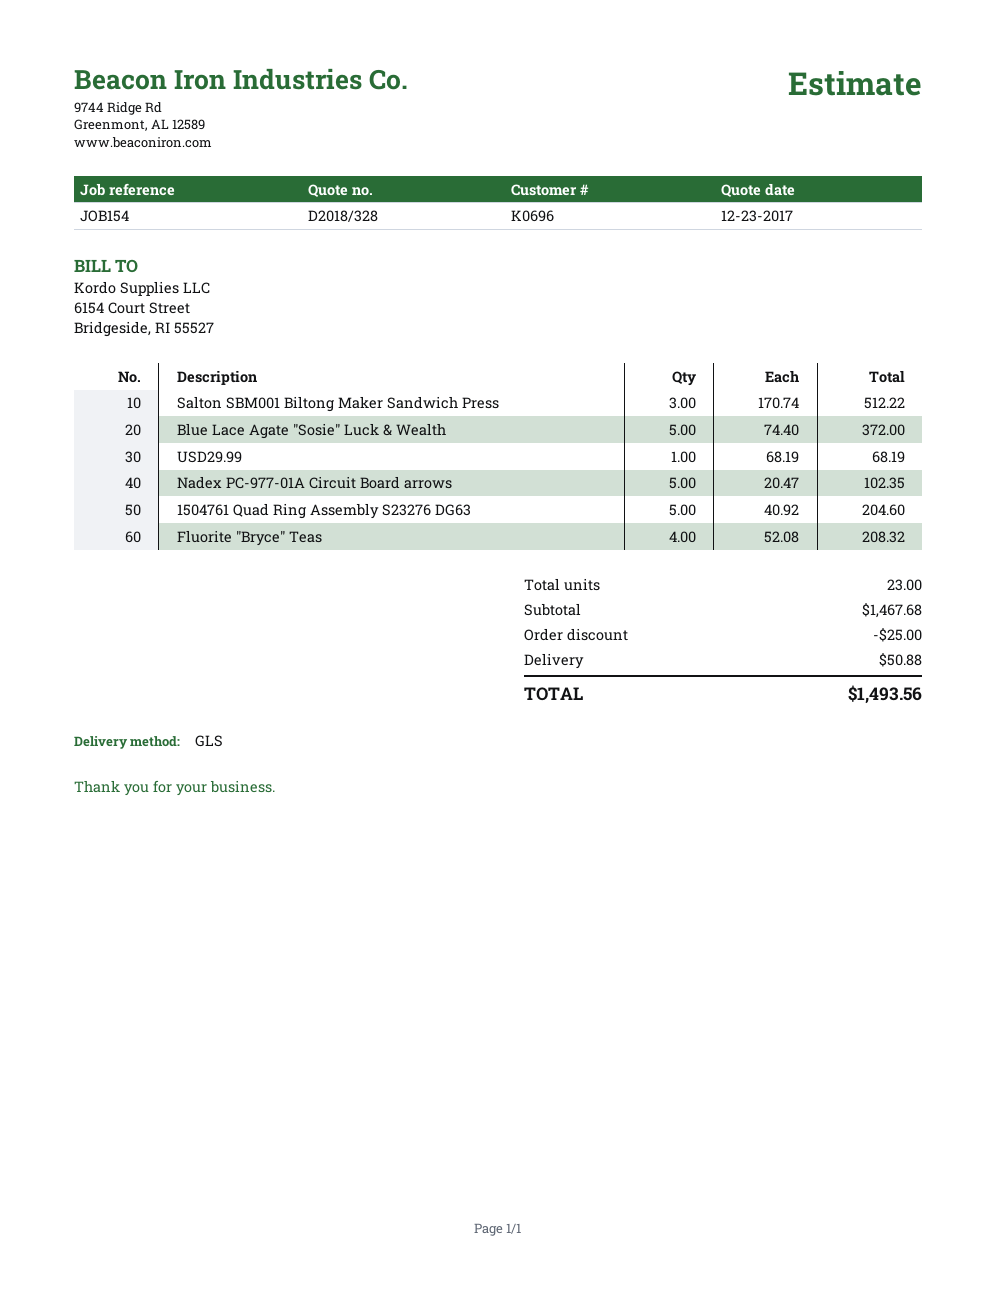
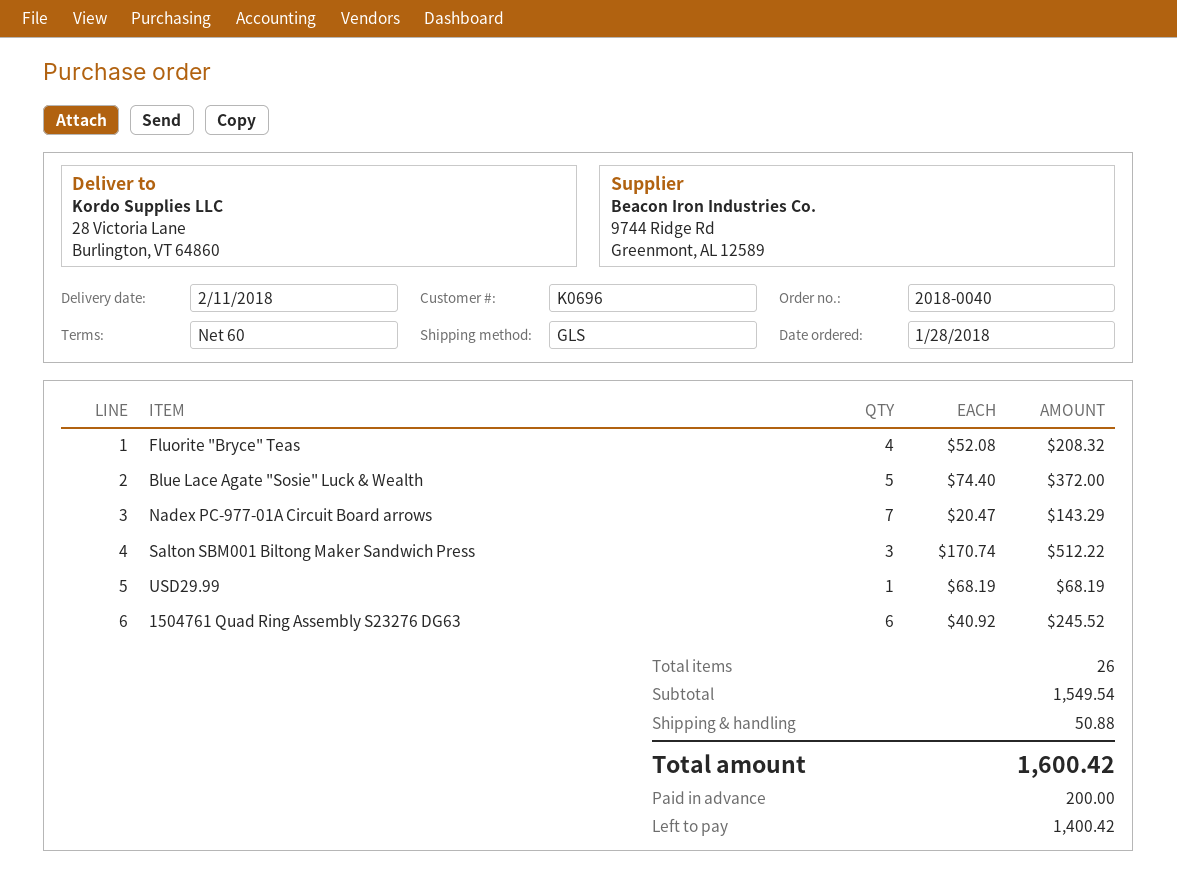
Nadex PC-977-01A Circuit Board arrows: 5 x 20.47 = 102.35 -> 7 x 20.47 = 143.29
1504761 Quad Ring Assembly S23276 DG63: 5 x 40.92 = 204.60 -> 6 x 40.92 = 245.52
total quantity: 23 -> 26
subtotal: 1467.68 -> 1549.54
discount: 25.00 -> none
total: 1493.56 -> 1600.42

